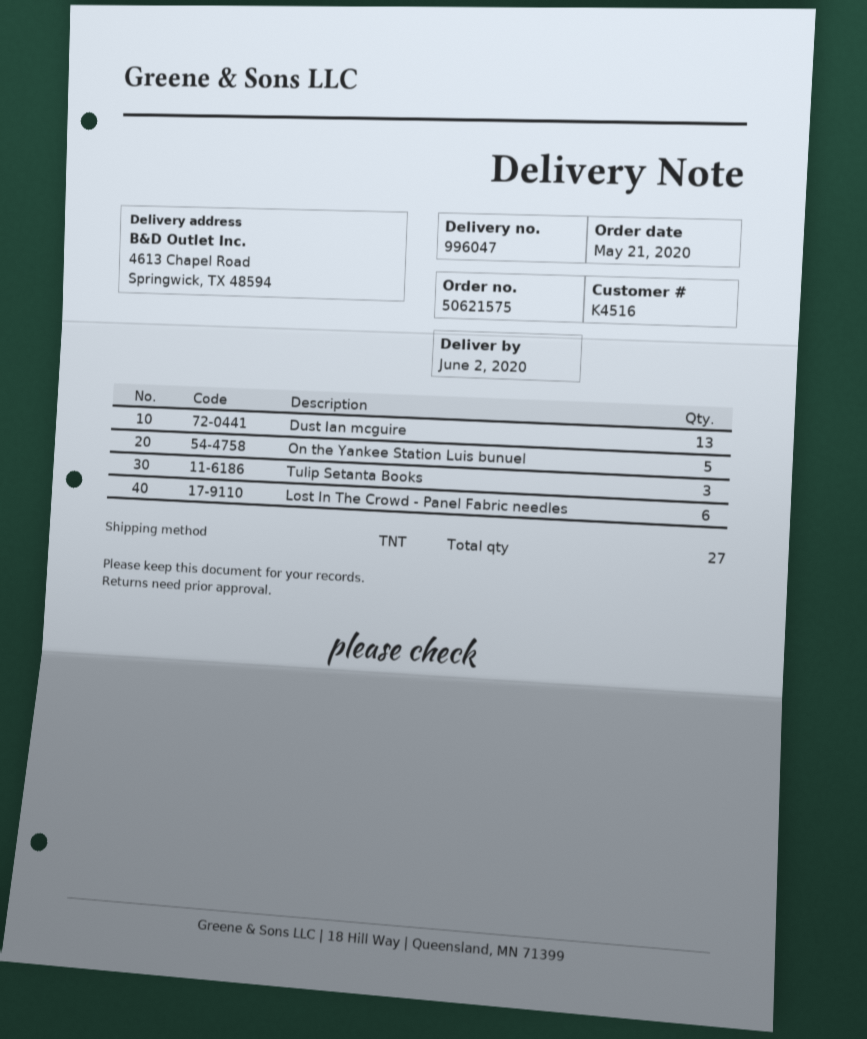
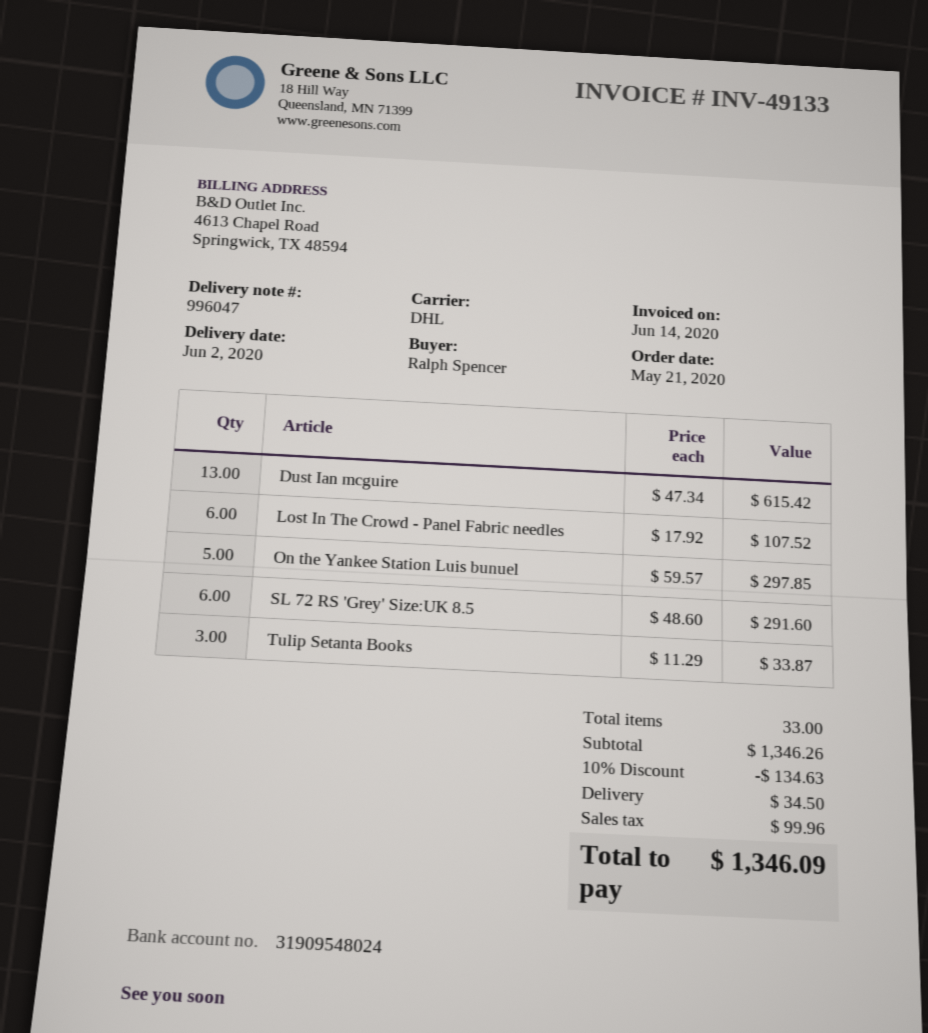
shipping method: TNT -> DHL
SL 72 RS 'Grey' Size:UK 8.5: none -> 6
total quantity: 27 -> 33

